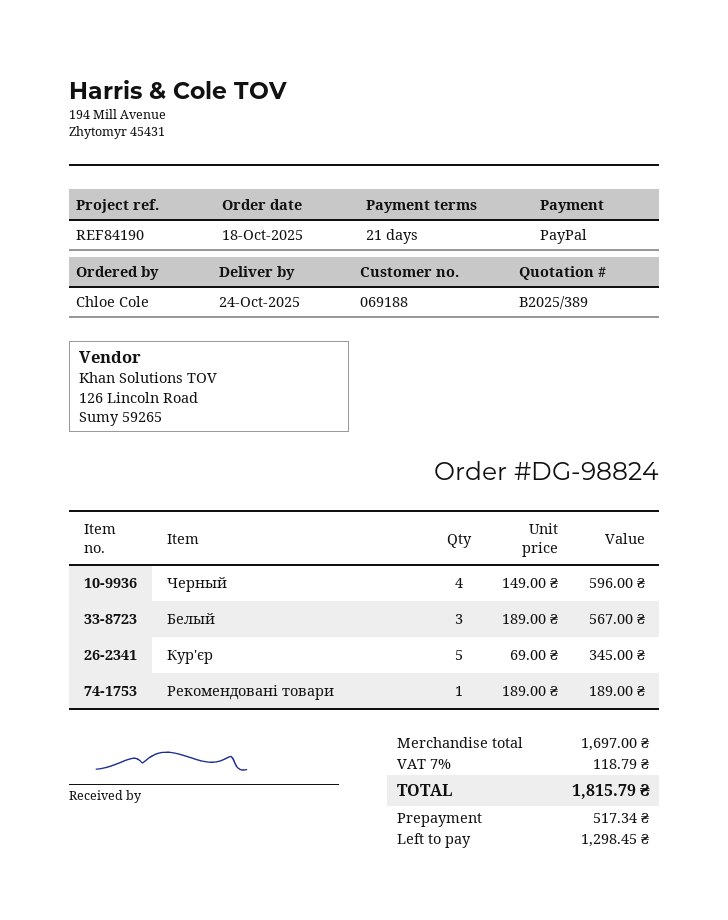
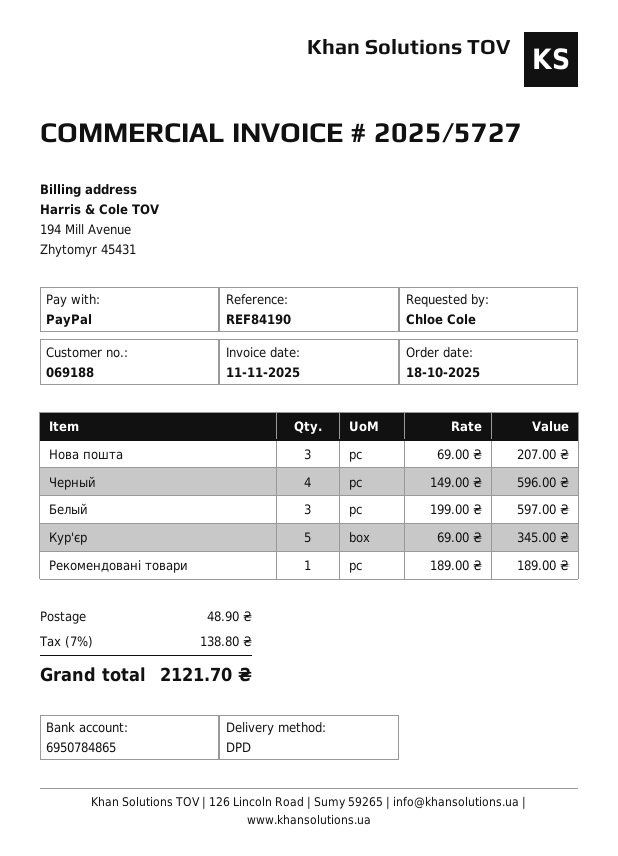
Белый: 3 x 189.00 = 567.00 -> 3 x 199.00 = 597.00
Нова пошта: none -> 3 x 69.00 = 207.00
shipping: none -> 48.90
tax: 7% = 118.79 -> 7% = 138.80
total: 1815.79 -> 2121.70

